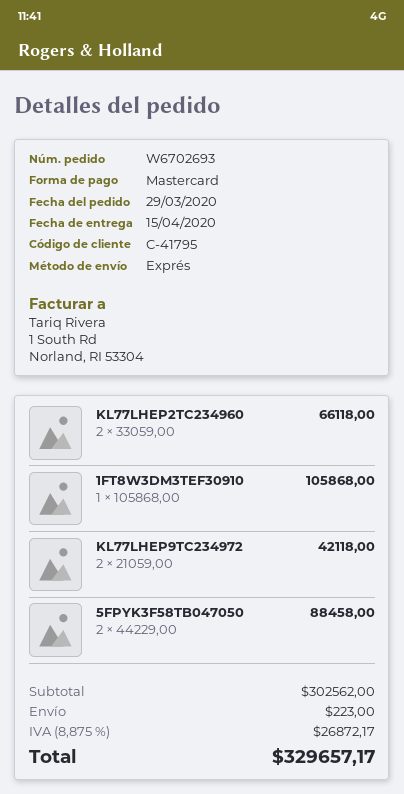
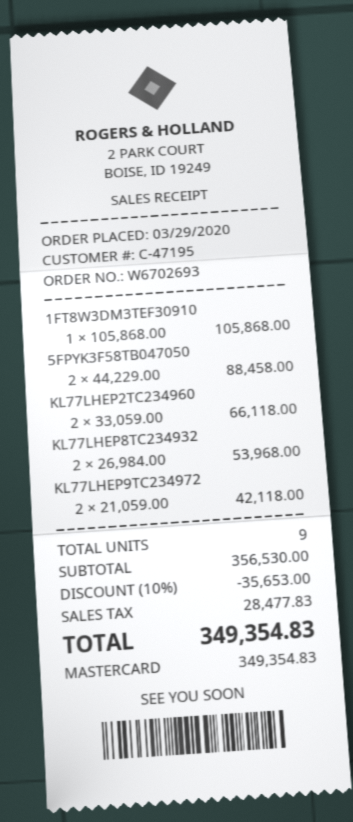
customer number: C-41795 -> C-47195
KL77LHEP8TC234932: none -> 2 x 26984.00 = 53968.00
subtotal: 302562.00 -> 356530.00
discount: none -> 10% = 35653.00
shipping: 223.00 -> none
tax: 26872.17 -> 28477.83
total: 329657.17 -> 349354.83

